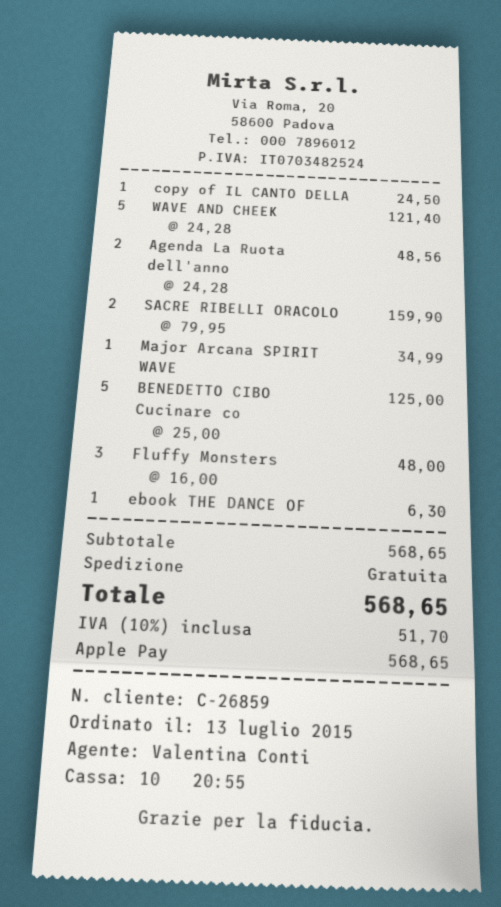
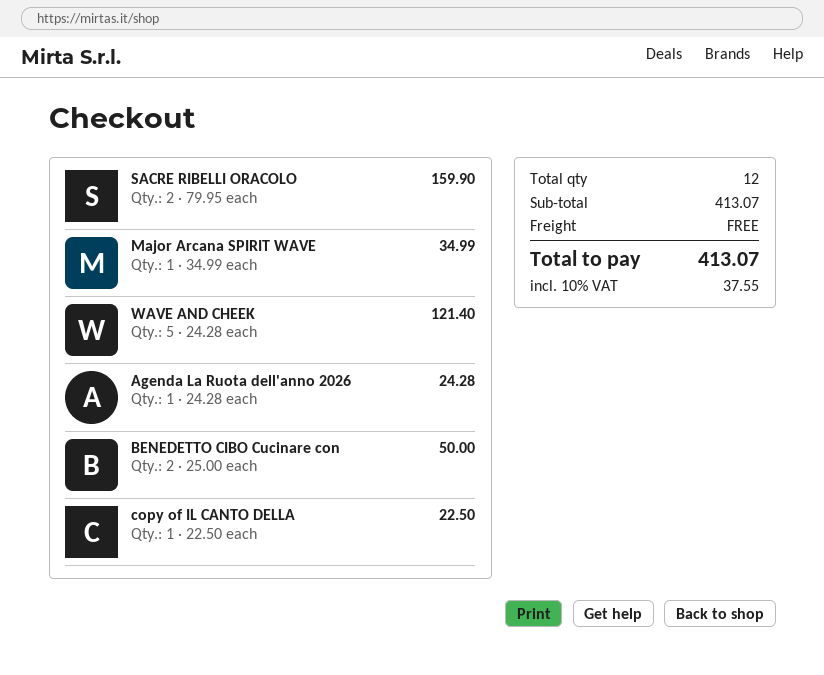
copy of IL CANTO DELLA: 1 x 24.50 = 24.50 -> 1 x 22.50 = 22.50
Agenda La Ruota dell'anno: 2 x 24.28 = 48.56 -> 1 x 24.28 = 24.28
BENEDETTO CIBO Cucinare co: 5 x 25.00 = 125.00 -> 2 x 25.00 = 50.00
Fluffy Monsters: 3 x 16.00 = 48.00 -> none
ebook THE DANCE OF: 1 x 6.30 = 6.30 -> none
subtotal: 568.65 -> 413.07
tax: 10% = 51.70 -> 10% = 37.55
total: 568.65 -> 413.07

